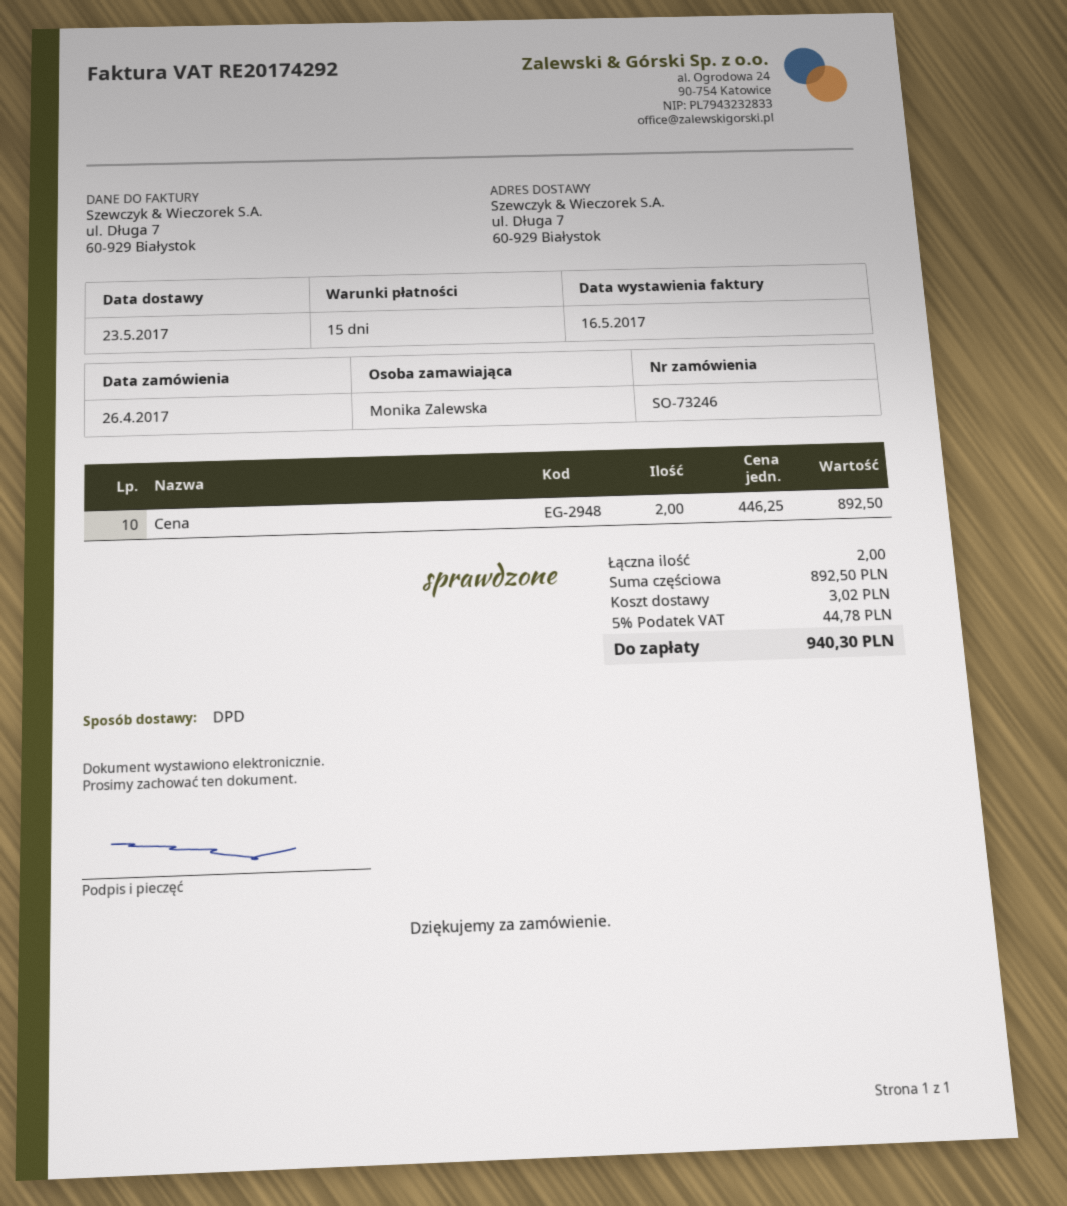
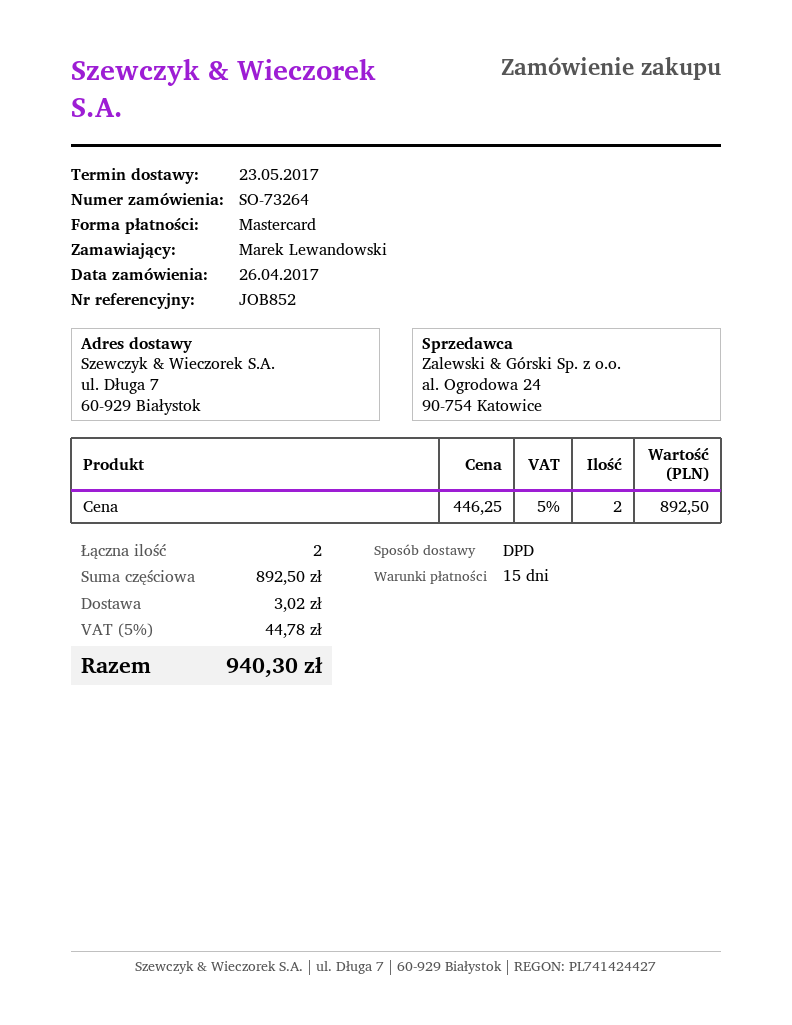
order number: SO-73246 -> SO-73264
ordered by: Monika Zalewska -> Marek Lewandowski

